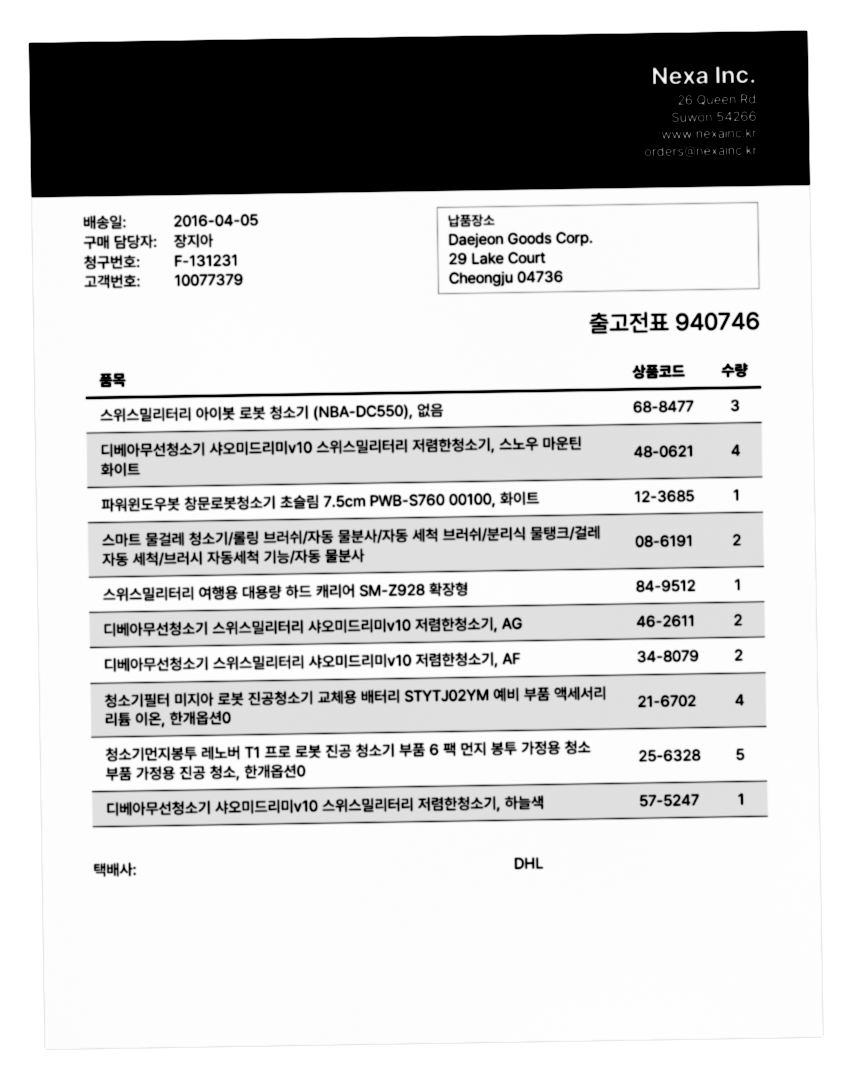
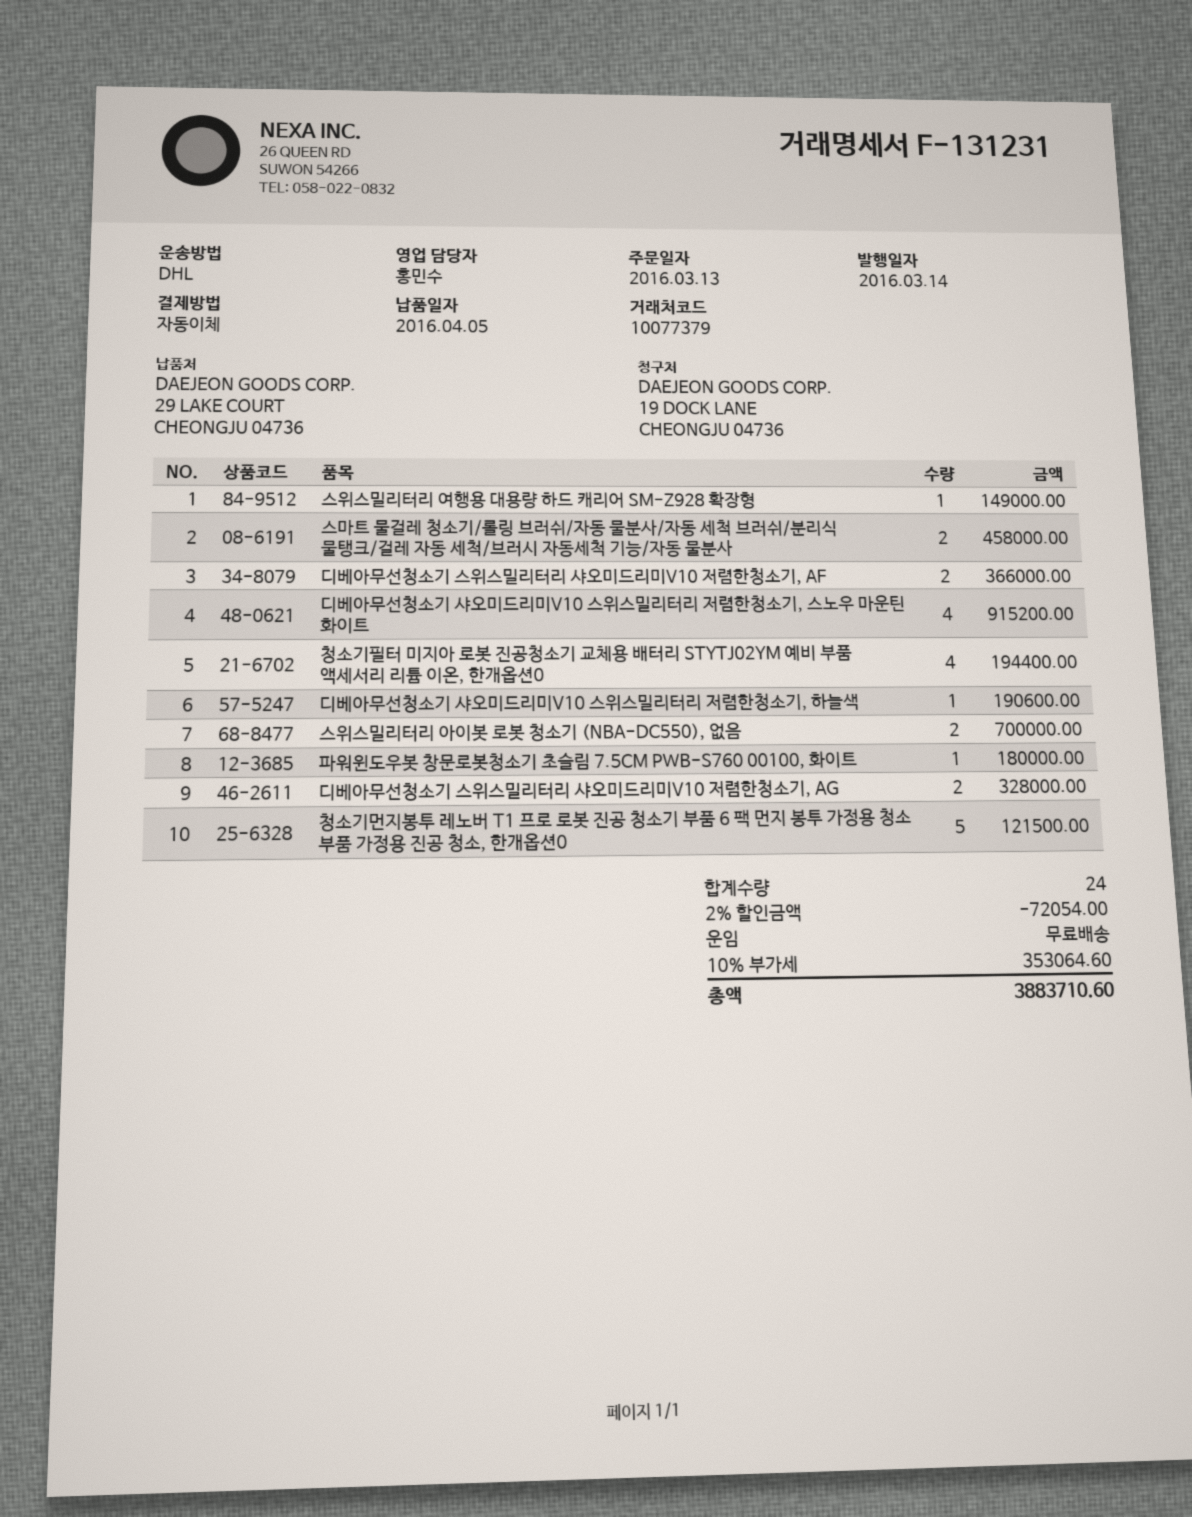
스위스밀리터리 아이봇 로봇 청소기 (NBA-DC550), 없음: 3 -> 2

